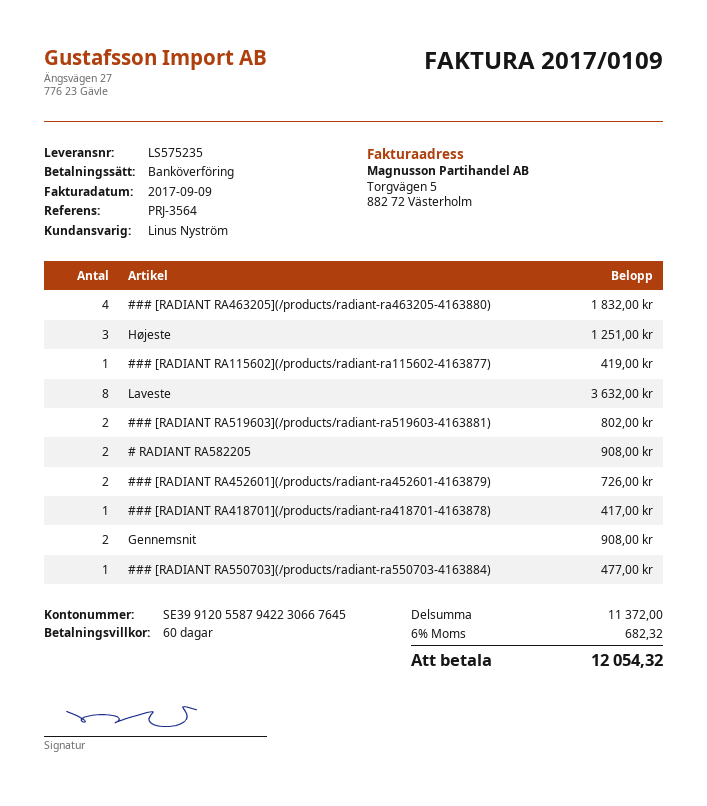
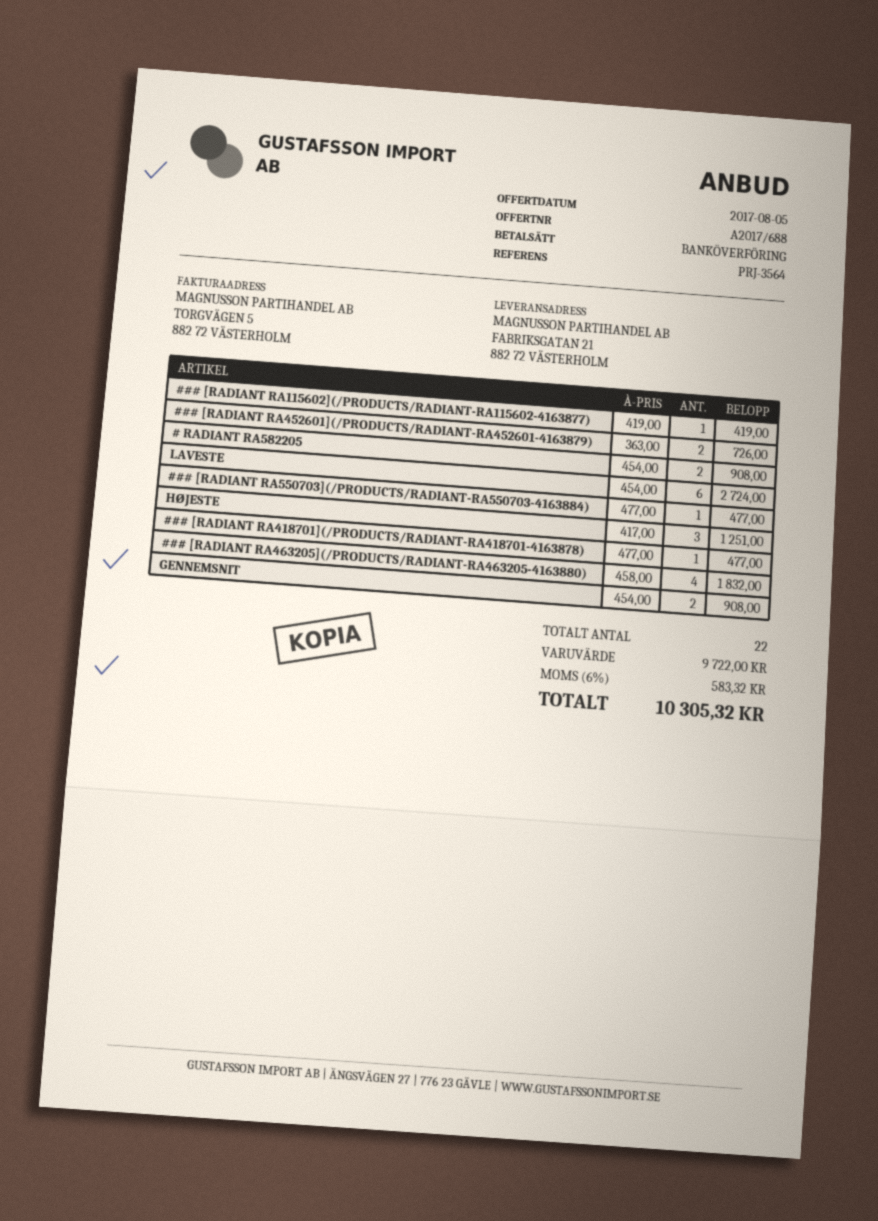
Laveste: 8 for 3632.00 -> 6 for 2724.00
### [RADIANT RA519603](/products/radiant-ra519603-4163881): 2 for 802.00 -> none
### [RADIANT RA418701](/products/radiant-ra418701-4163878): 1 for 417.00 -> 1 for 477.00
subtotal: 11372.00 -> 9722.00
tax: 6% = 682.32 -> 6% = 583.32
total: 12054.32 -> 10305.32

